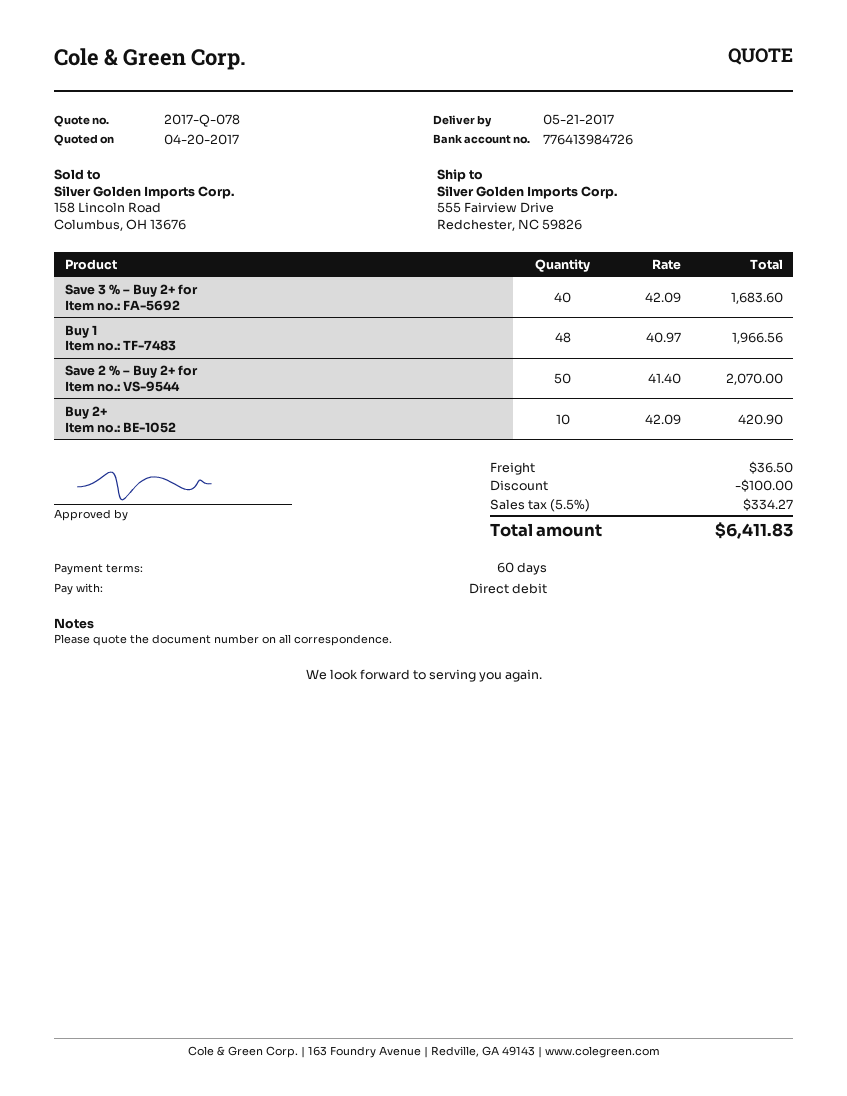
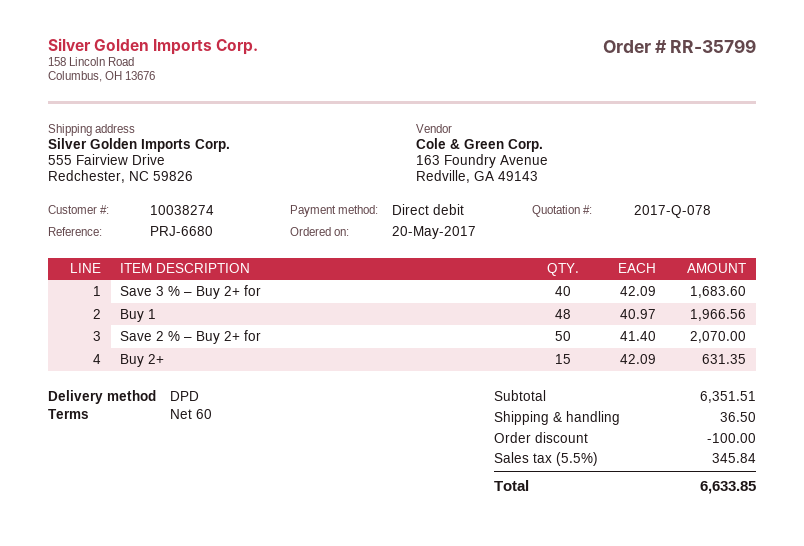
Buy 2+: 10 x 42.09 = 420.90 -> 15 x 42.09 = 631.35
tax: 5.5% = 334.27 -> 5.5% = 345.84
total: 6411.83 -> 6633.85

